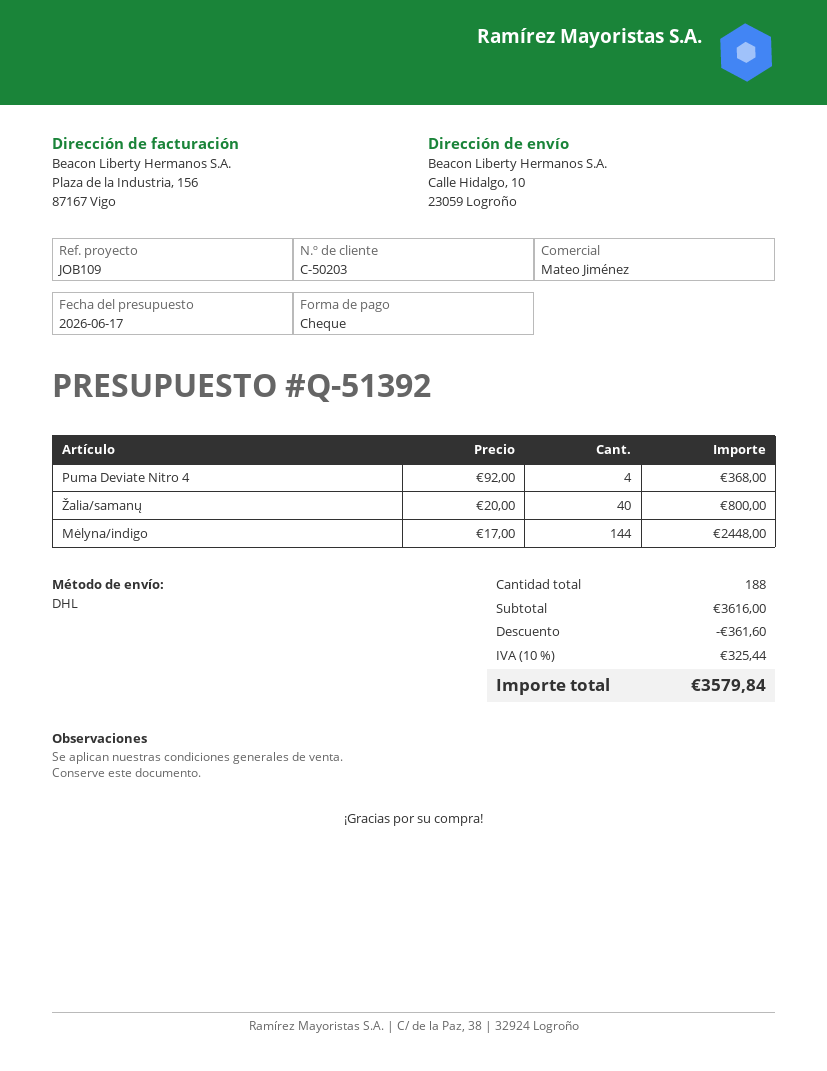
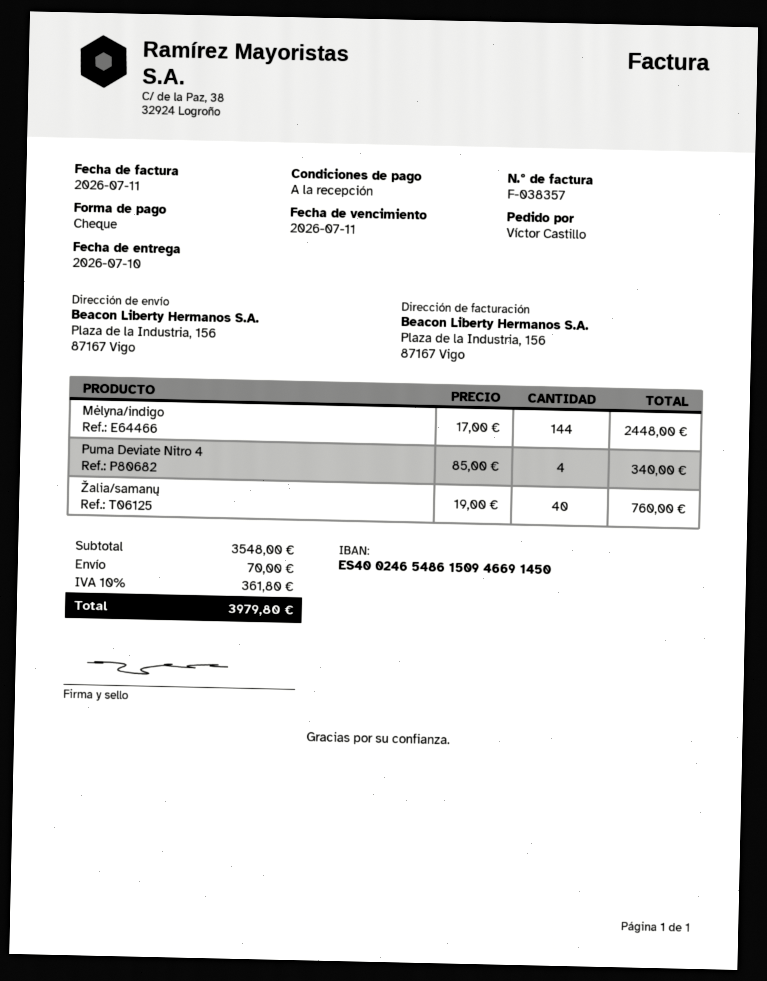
ship to: Calle Hidalgo, 10, 23059 Logroño -> Plaza de la Industria, 156, 87167 Vigo
Puma Deviate Nitro 4: 4 x 92.00 = 368.00 -> 4 x 85.00 = 340.00
Žalia/samanų: 40 x 20.00 = 800.00 -> 40 x 19.00 = 760.00
subtotal: 3616.00 -> 3548.00
discount: 361.60 -> none
shipping: none -> 70.00
tax: 10% = 325.44 -> 10% = 361.80
total: 3579.84 -> 3979.80

